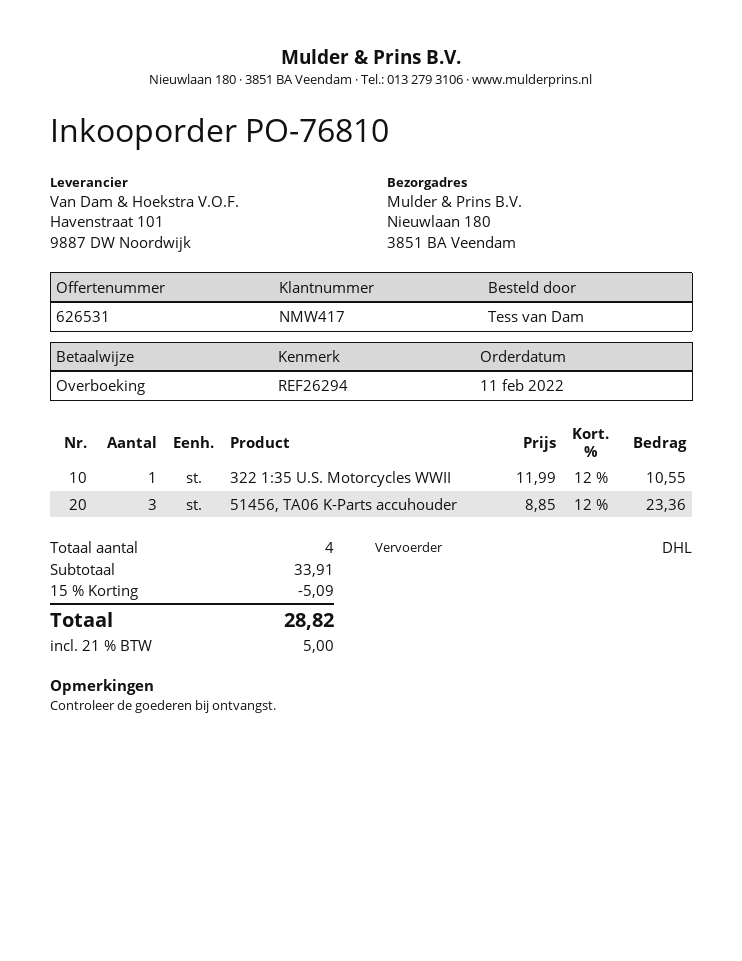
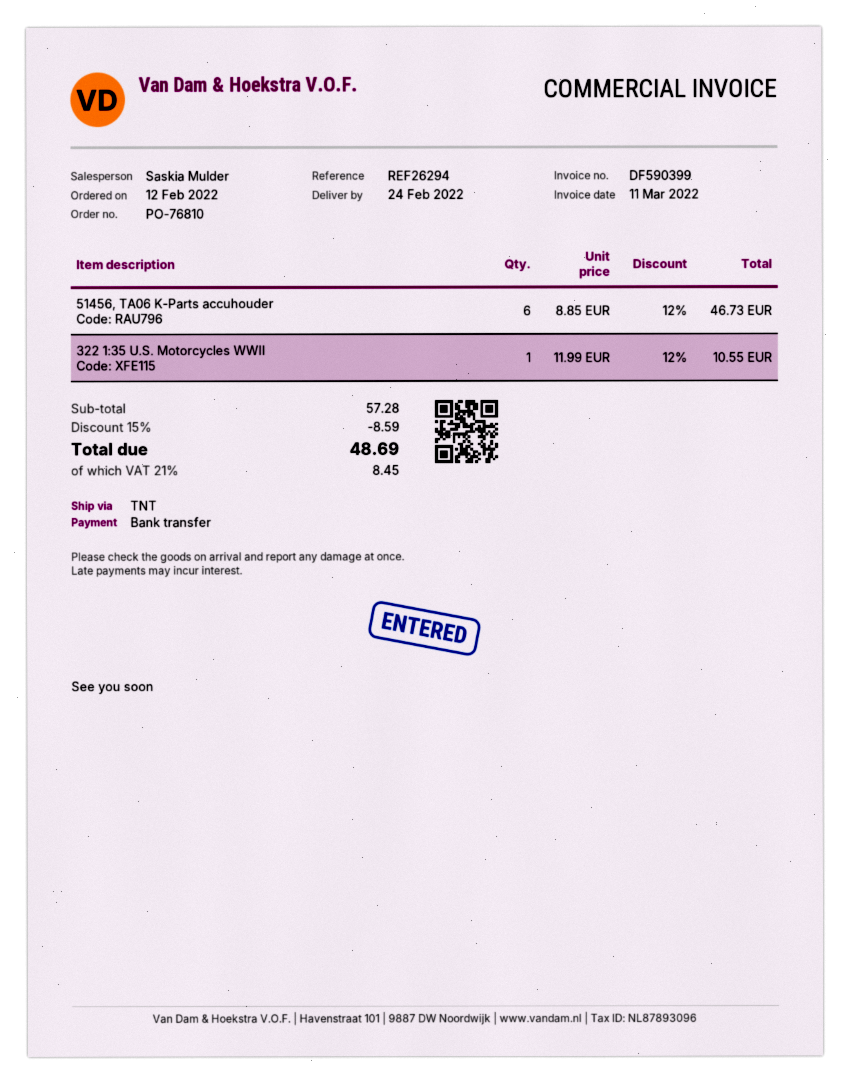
order date: 2022-02-11 -> 2022-02-12
shipping method: DHL -> TNT
51456, TA06 K-Parts accuhouder: 3 x 8.85 - 12% = 23.36 -> 6 x 8.85 - 12% = 46.73
subtotal: 33.91 -> 57.28
discount: 15% = 5.09 -> 15% = 8.59
tax: 21% = 5.00 -> 21% = 8.45
total: 28.82 -> 48.69

